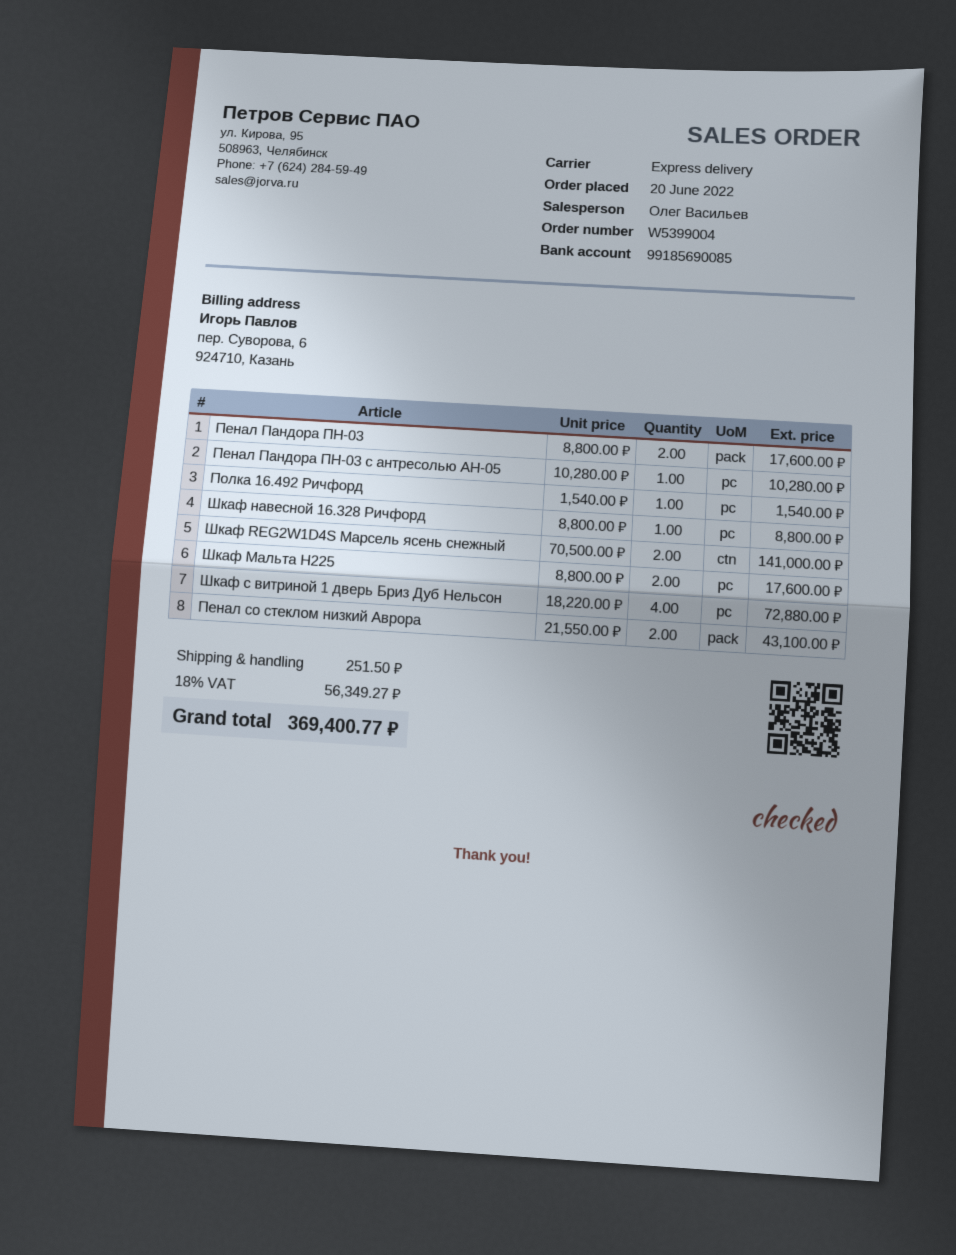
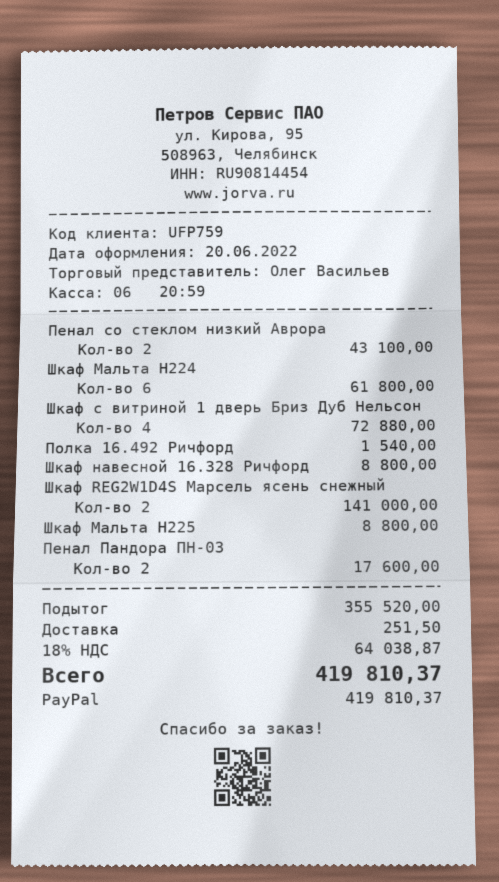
Пенал Пандора ПН-03 с антресолью АН-05: 1 for 10280.00 -> none
Шкаф Мальта H225: 2 for 17600.00 -> 1 for 8800.00
Шкаф Мальта H224: none -> 6 for 61800.00
tax: 18% = 56349.27 -> 18% = 64038.87
total: 369400.77 -> 419810.37

